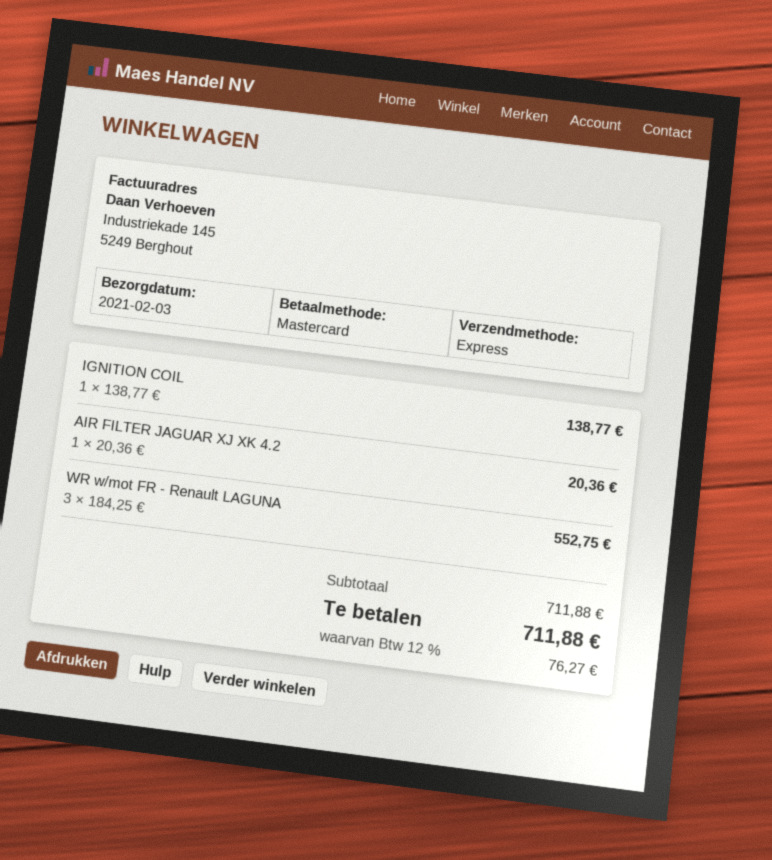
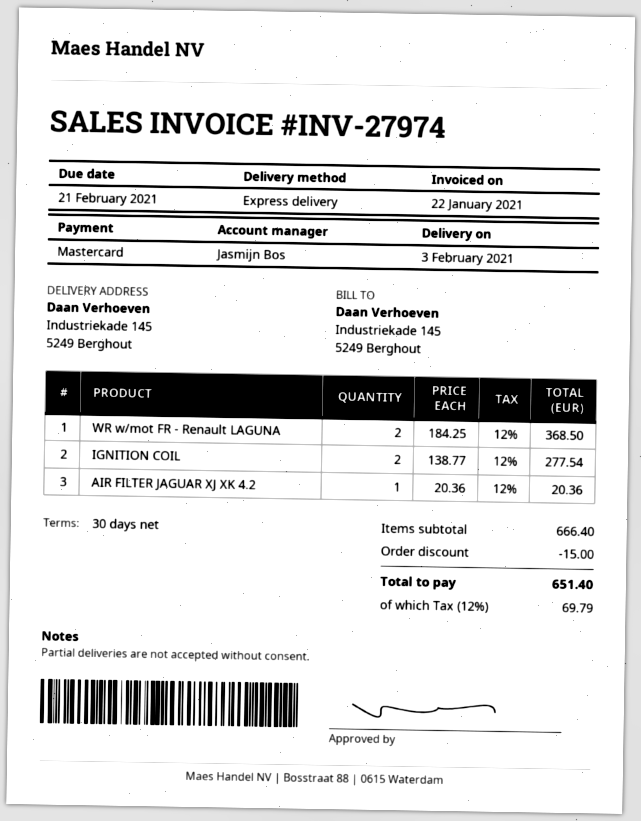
IGNITION COIL: 1 x 138.77 = 138.77 -> 2 x 138.77 = 277.54
WR w/mot FR - Renault LAGUNA: 3 x 184.25 = 552.75 -> 2 x 184.25 = 368.50
subtotal: 711.88 -> 666.40
discount: none -> 15.00
tax: 12% = 76.27 -> 12% = 69.79
total: 711.88 -> 651.40

